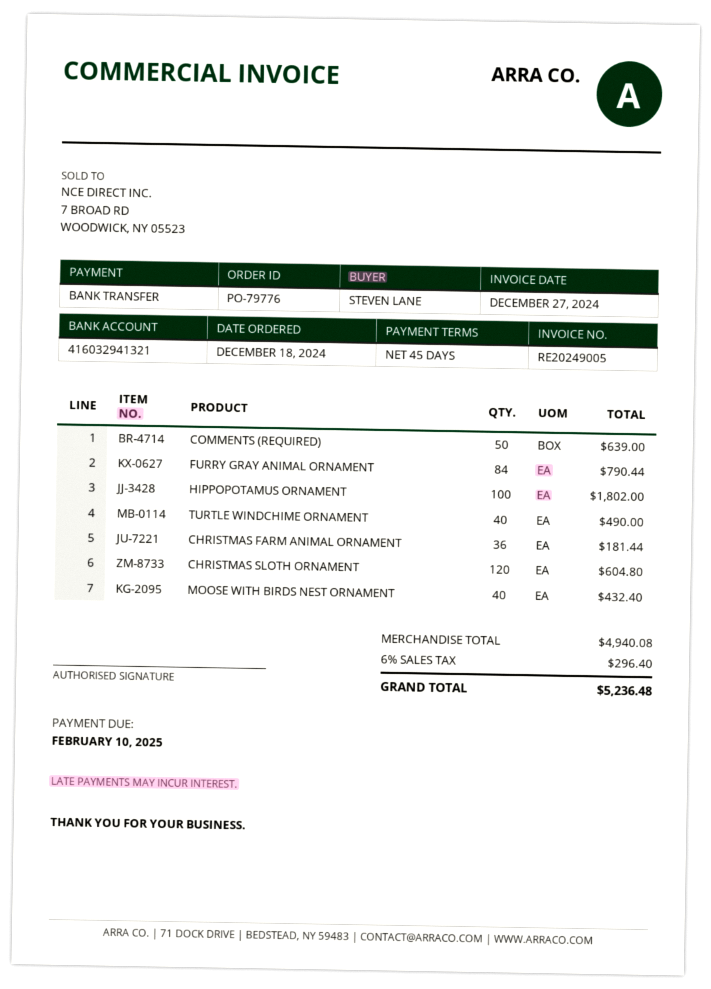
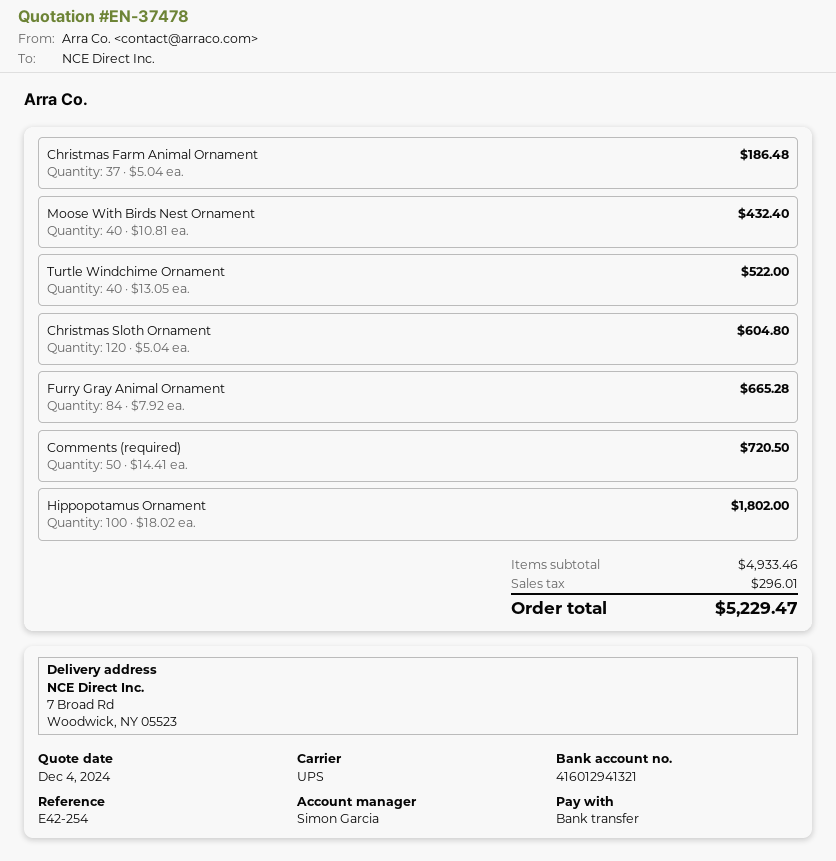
bank account: 416032941321 -> 416012941321
COMMENTS (REQUIRED): 50 for 639.00 -> 50 for 720.50
FURRY GRAY ANIMAL ORNAMENT: 84 for 790.44 -> 84 for 665.28
TURTLE WINDCHIME ORNAMENT: 40 for 490.00 -> 40 for 522.00
CHRISTMAS FARM ANIMAL ORNAMENT: 36 for 181.44 -> 37 for 186.48
subtotal: 4940.08 -> 4933.46
tax: 296.40 -> 296.01
total: 5236.48 -> 5229.47

